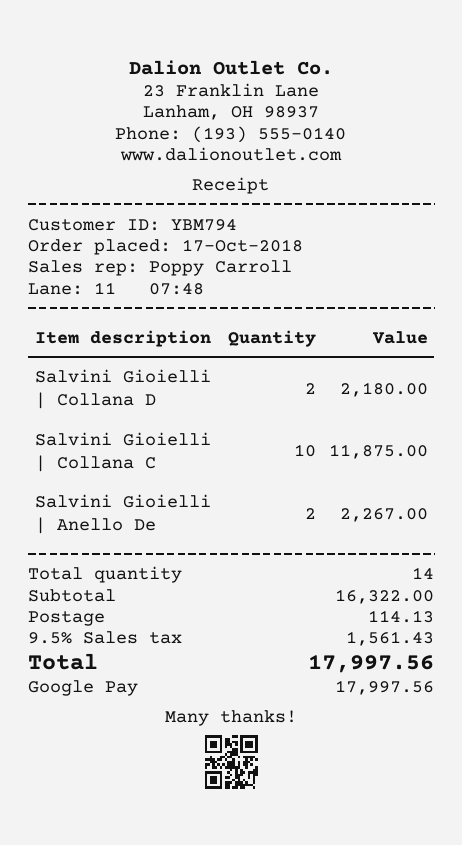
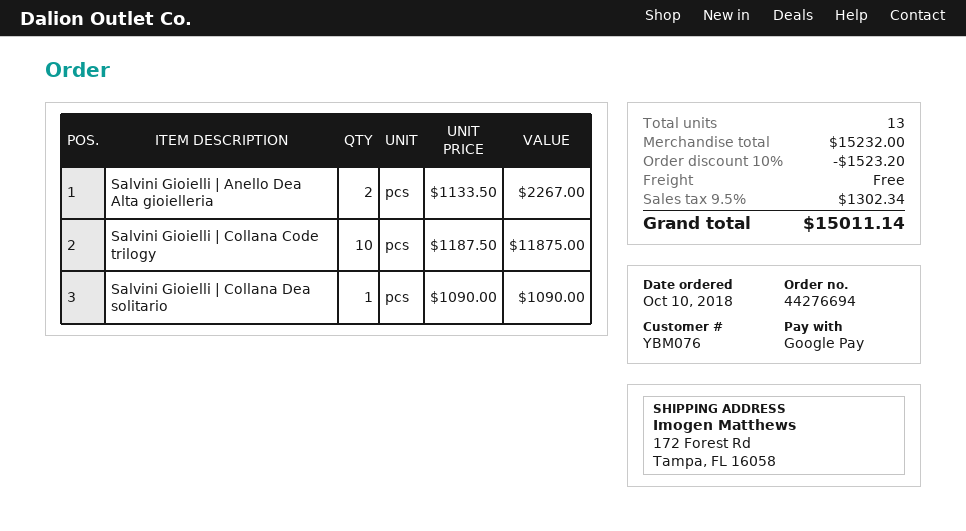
order date: 2018-10-17 -> 2018-10-10
customer number: YBM794 -> YBM076
Salvini Gioielli | Collana D: 2 for 2180.00 -> 1 for 1090.00
total quantity: 14 -> 13
subtotal: 16322.00 -> 15232.00
discount: none -> 10% = 1523.20
shipping: 114.13 -> 0.00
tax: 9.5% = 1561.43 -> 9.5% = 1302.34
total: 17997.56 -> 15011.14

